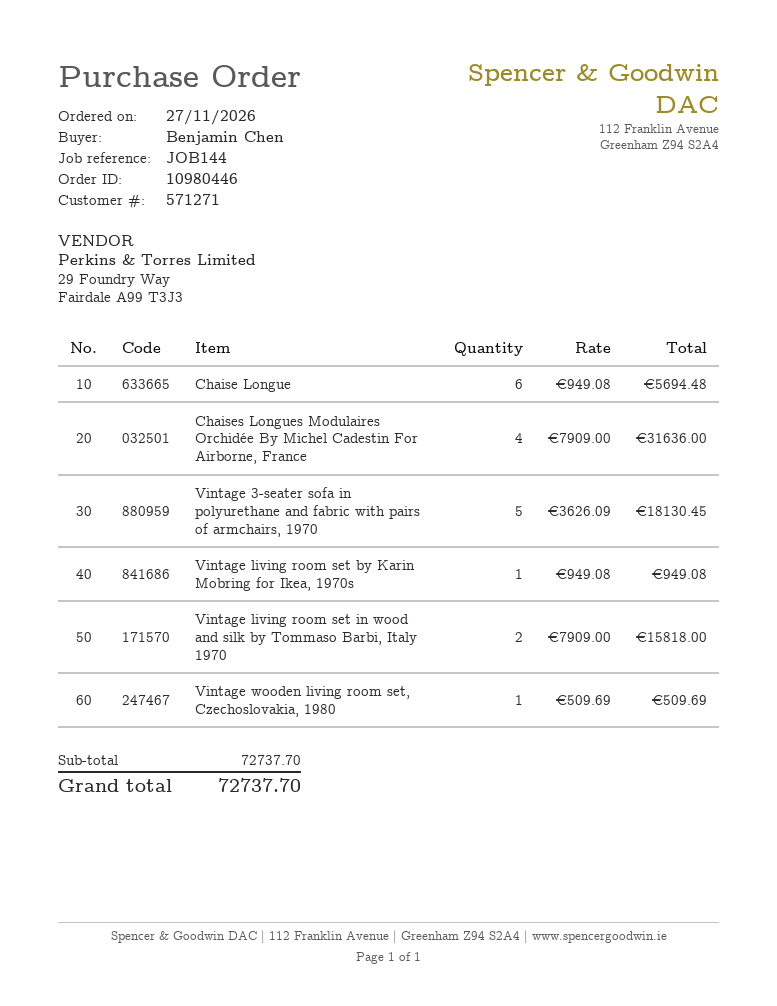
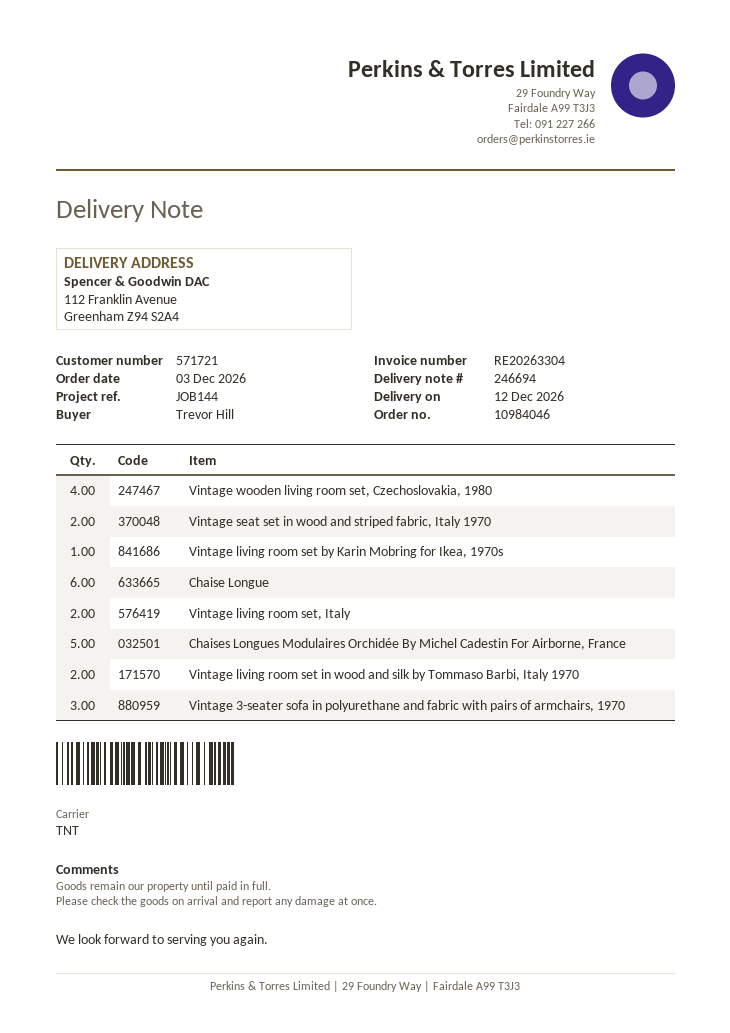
order number: 10980446 -> 10984046
order date: 2026-11-27 -> 2026-12-03
customer number: 571271 -> 571721
ordered by: Benjamin Chen -> Trevor Hill
Chaises Longues Modulaires Orchidée By Michel Cadestin For Airborne, France: 4 -> 5
Vintage 3-seater sofa in polyurethane and fabric with pairs of armchairs, 1970: 5 -> 3
Vintage wooden living room set, Czechoslovakia, 1980: 1 -> 4
Vintage seat set in wood and striped fabric, Italy 1970: none -> 2
Vintage living room set, Italy: none -> 2

